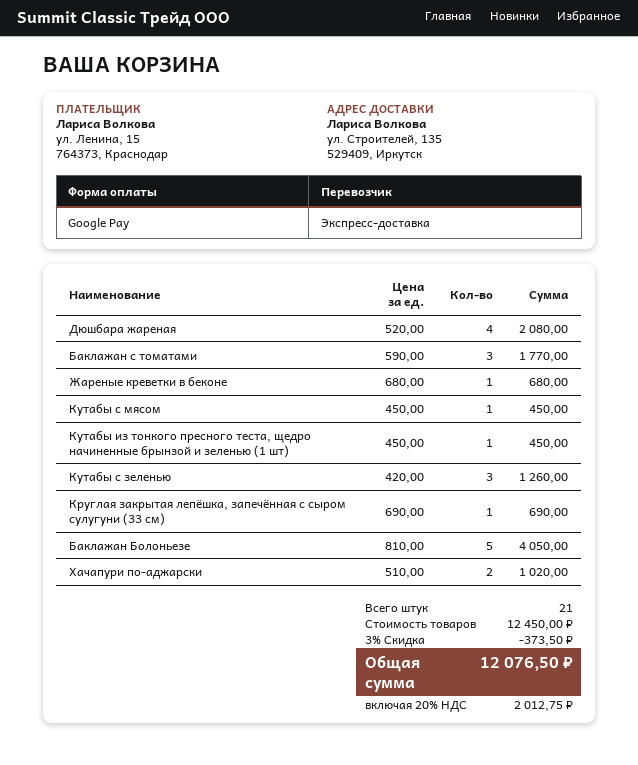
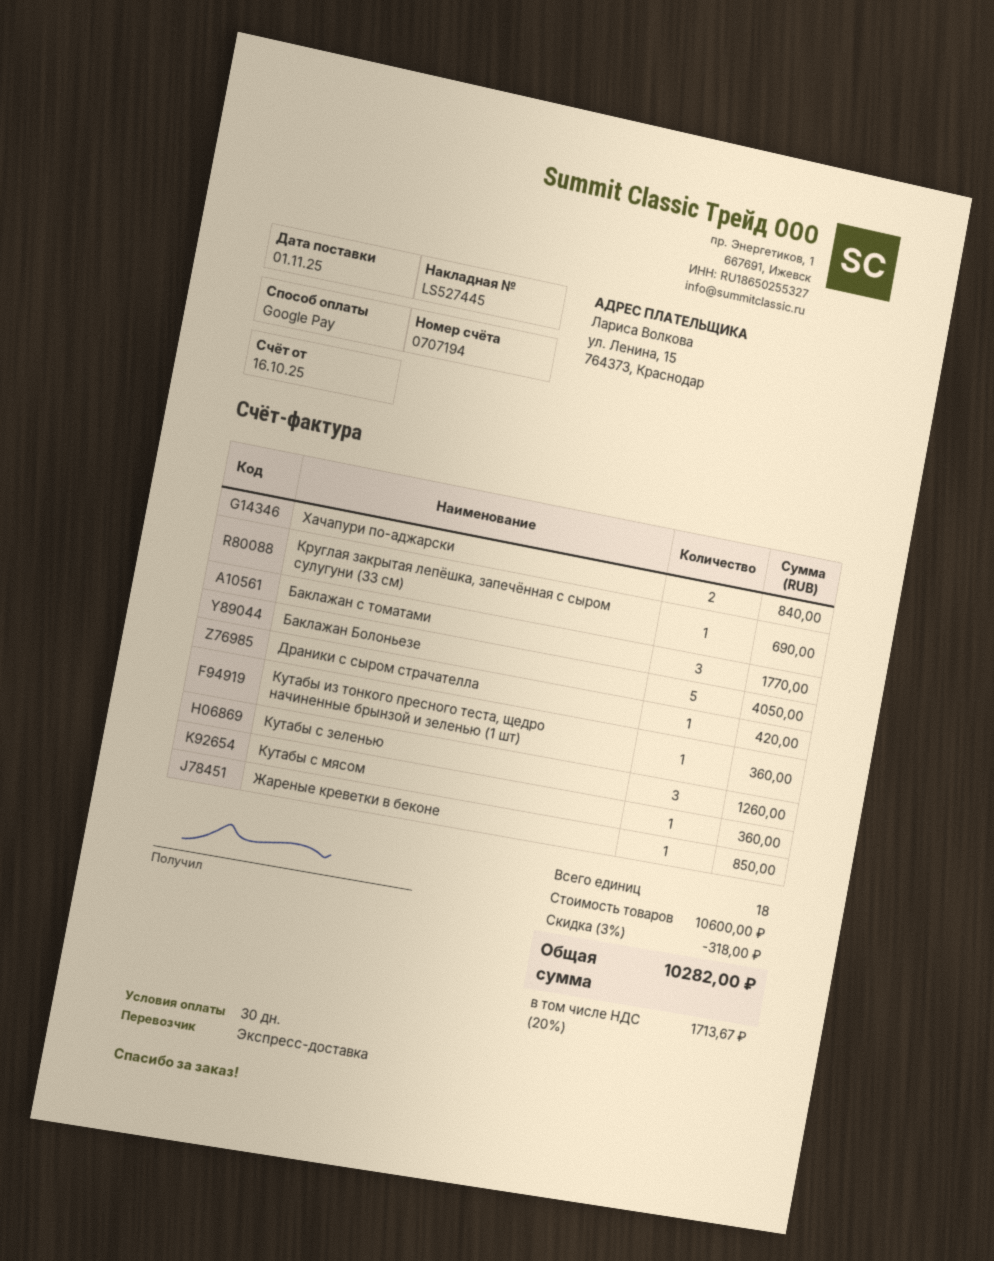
Дюшбара жареная: 4 for 2080.00 -> none
Жареные креветки в беконе: 1 for 680.00 -> 1 for 850.00
Кутабы с мясом: 1 for 450.00 -> 1 for 360.00
Кутабы из тонкого пресного теста, щедро начиненные брынзой и зеленью (1 шт): 1 for 450.00 -> 1 for 360.00
Хачапури по-аджарски: 2 for 1020.00 -> 2 for 840.00
Драники с сыром страчателла: none -> 1 for 420.00
total quantity: 21 -> 18
subtotal: 12450.00 -> 10600.00
discount: 3% = 373.50 -> 3% = 318.00
tax: 20% = 2012.75 -> 20% = 1713.67
total: 12076.50 -> 10282.00

